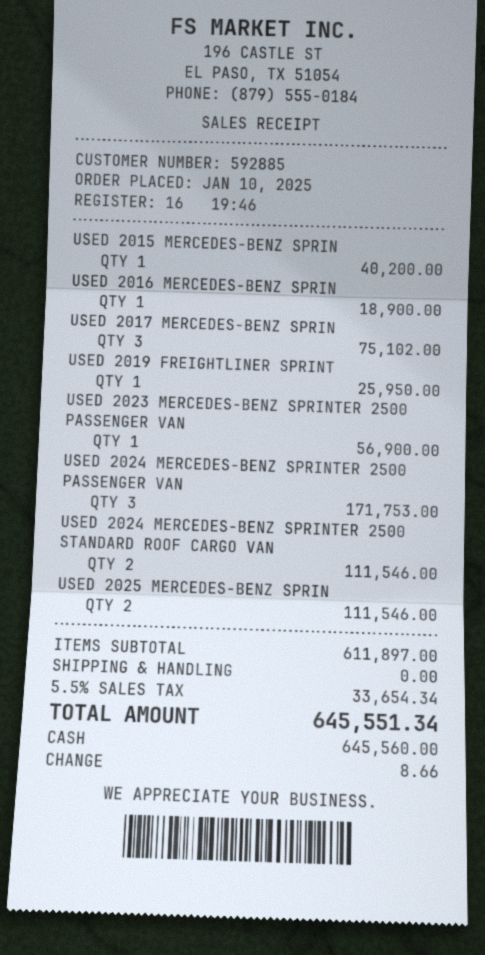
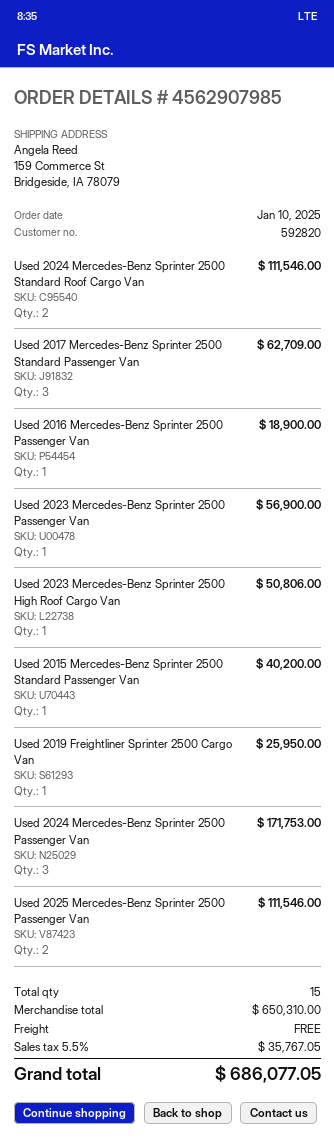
customer number: 592885 -> 592820
USED 2017 MERCEDES-BENZ SPRIN: 3 for 75102.00 -> 3 for 62709.00
Used 2023 Mercedes-Benz Sprinter 2500 High Roof Cargo Van: none -> 1 for 50806.00
subtotal: 611897.00 -> 650310.00
tax: 5.5% = 33654.34 -> 5.5% = 35767.05
total: 645551.34 -> 686077.05

